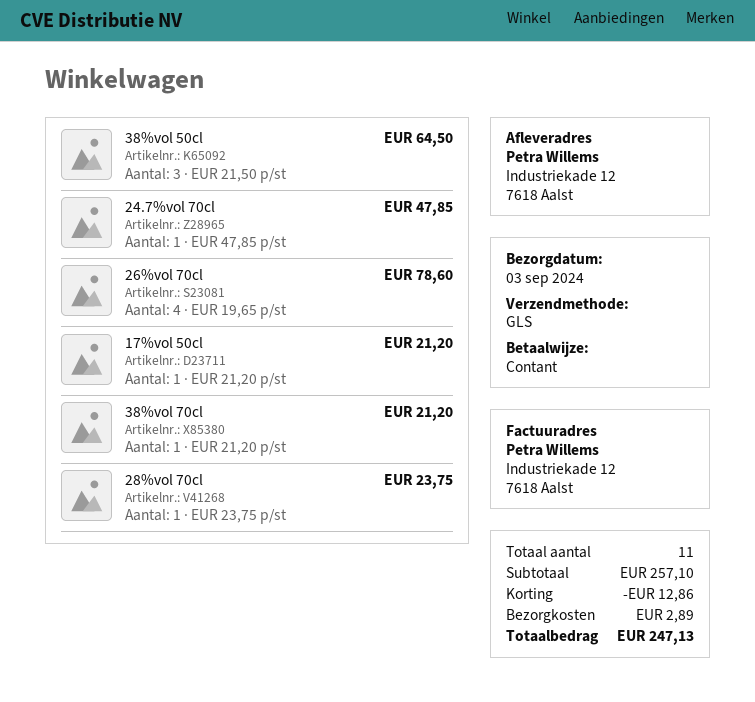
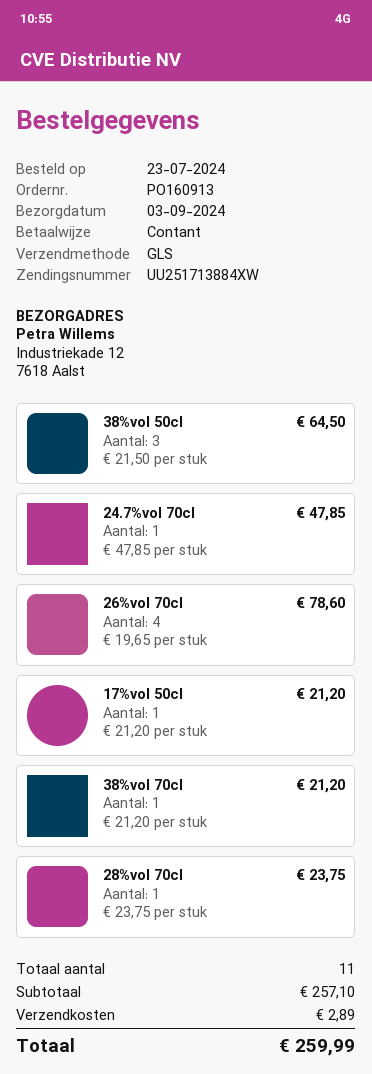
discount: 12.86 -> none
total: 247.13 -> 259.99

